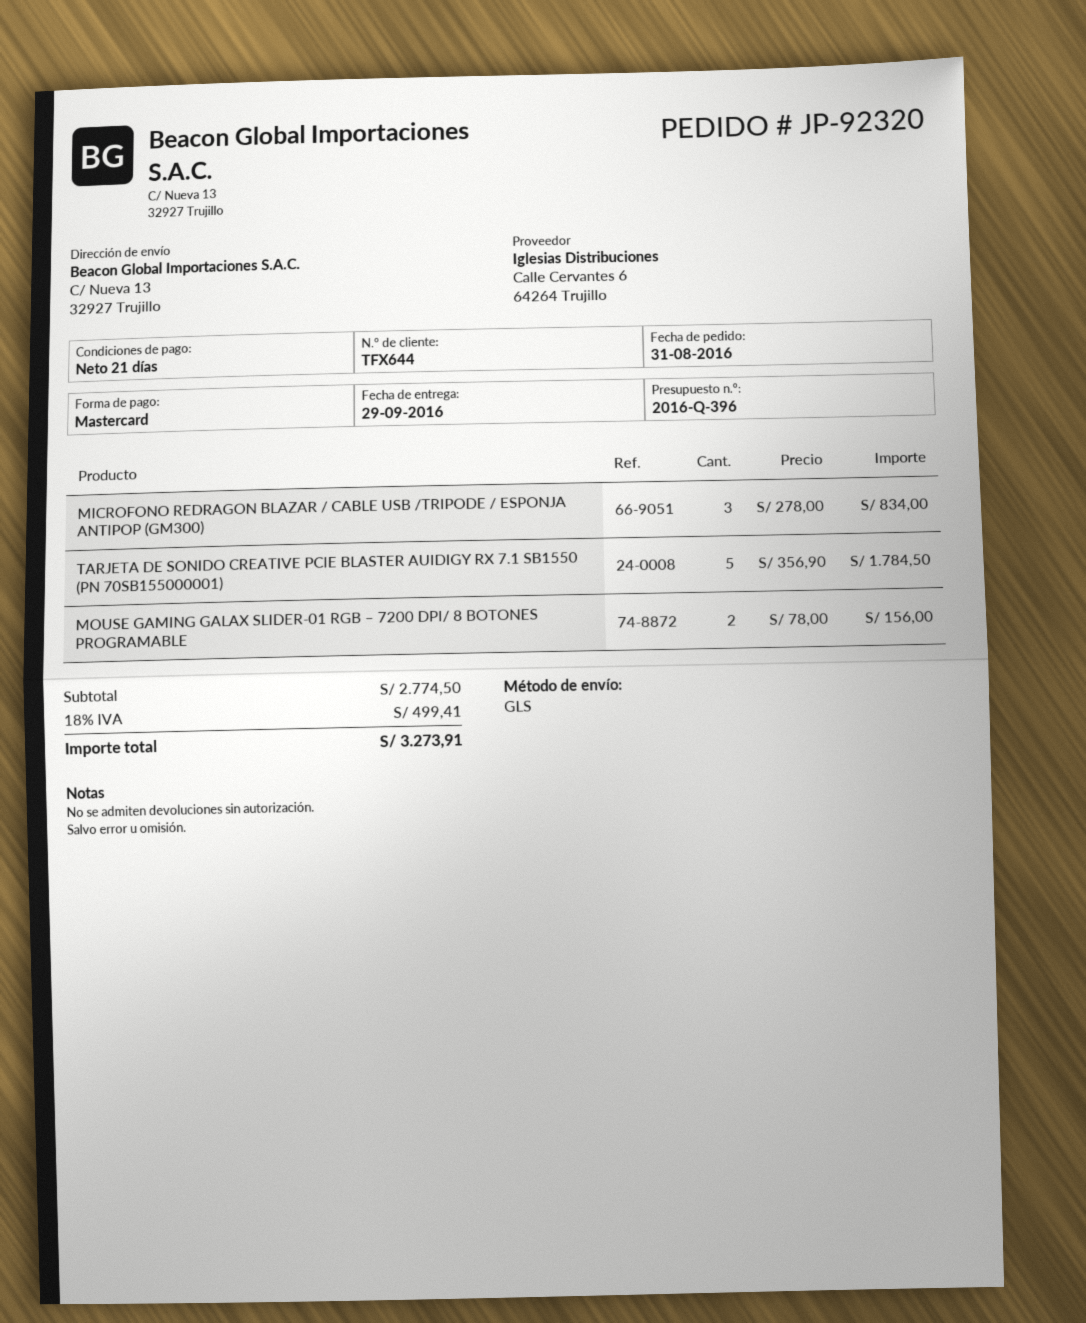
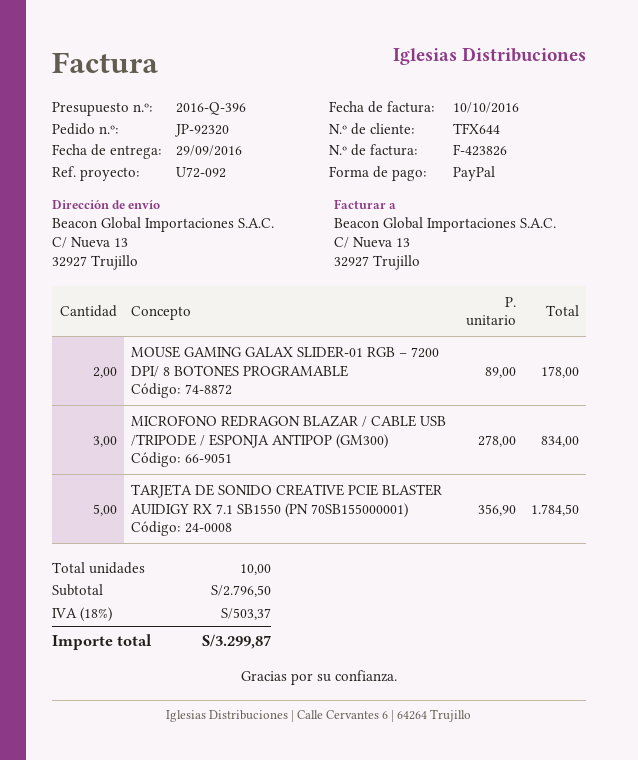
payment method: Mastercard -> PayPal
MOUSE GAMING GALAX SLIDER-01 RGB – 7200 DPI/ 8 BOTONES PROGRAMABLE: 2 x 78.00 = 156.00 -> 2 x 89.00 = 178.00
subtotal: 2774.50 -> 2796.50
tax: 18% = 499.41 -> 18% = 503.37
total: 3273.91 -> 3299.87

